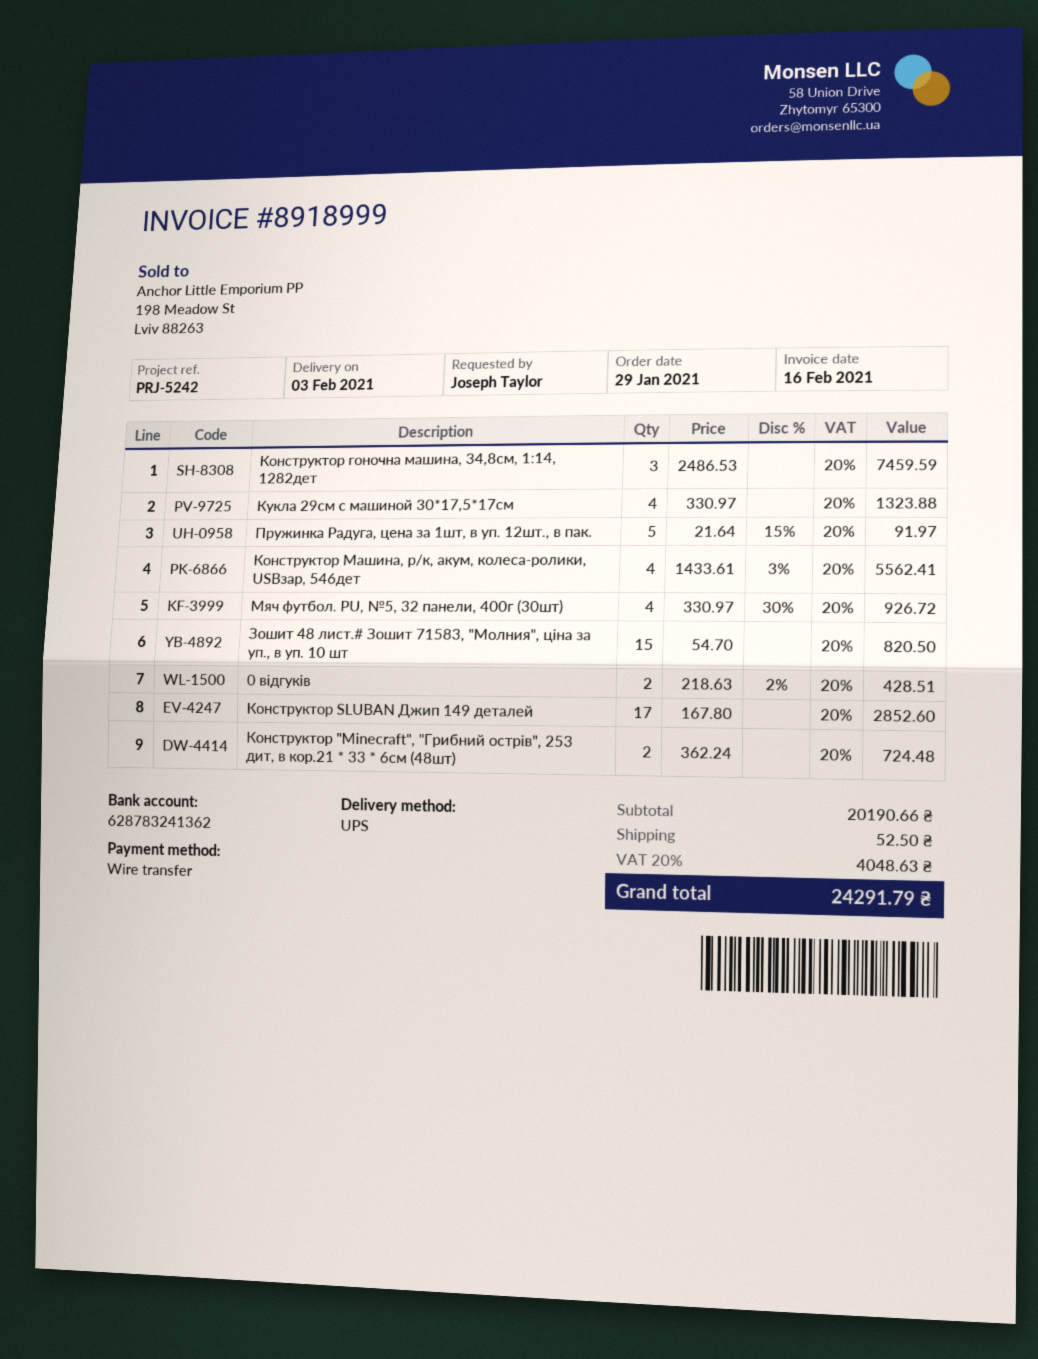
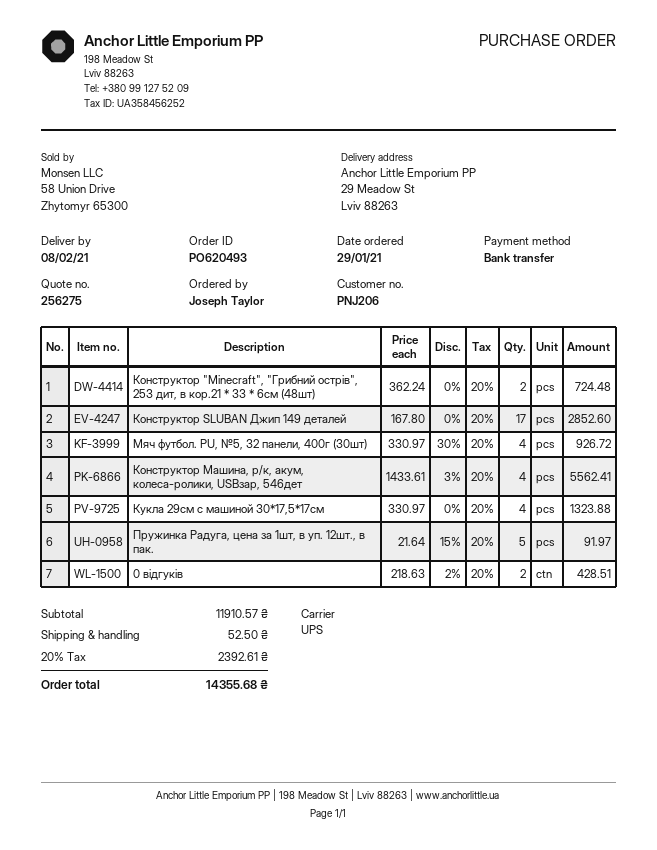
delivery date: 2021-02-03 -> 2021-02-08
Конструктор гоночна машина, 34,8см, 1:14, 1282дет: 3 x 2486.53 = 7459.59 -> none
Зошит 48 лист.# Зошит 71583, "Молния", ціна за уп., в уп. 10 шт: 15 x 54.70 = 820.50 -> none
subtotal: 20190.66 -> 11910.57
tax: 20% = 4048.63 -> 20% = 2392.61
total: 24291.79 -> 14355.68

